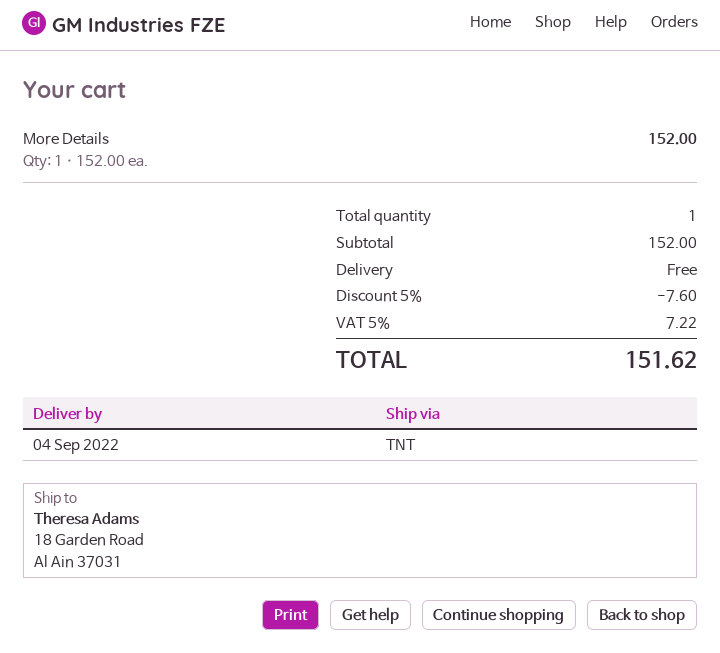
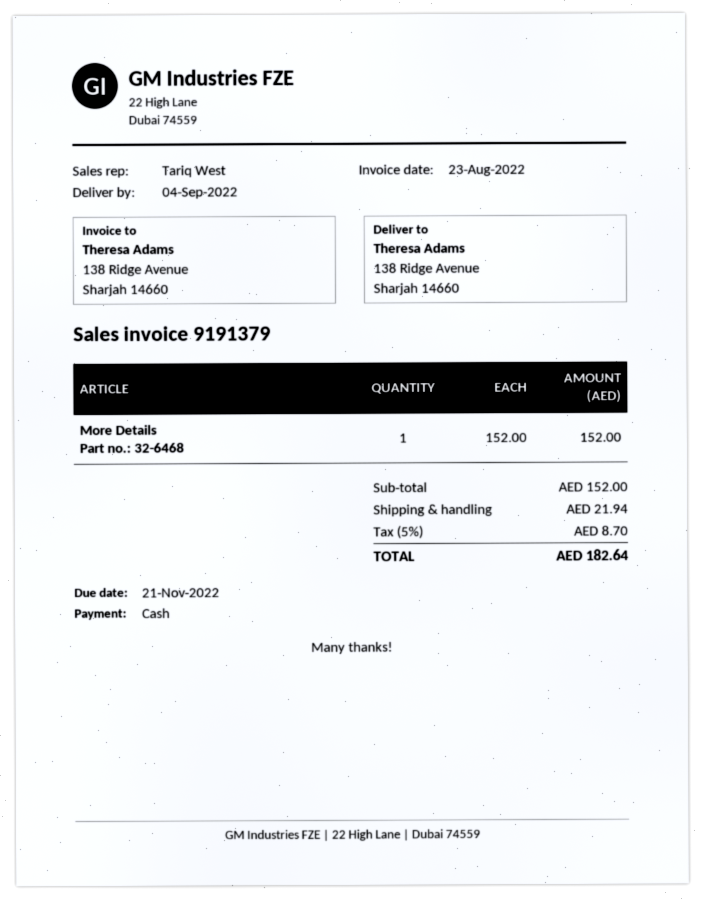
ship to: 18 Garden Road, Al Ain 37031 -> 138 Ridge Avenue, Sharjah 14660
discount: 5% = 7.60 -> none
shipping: 0.00 -> 21.94
tax: 5% = 7.22 -> 5% = 8.70
total: 151.62 -> 182.64

